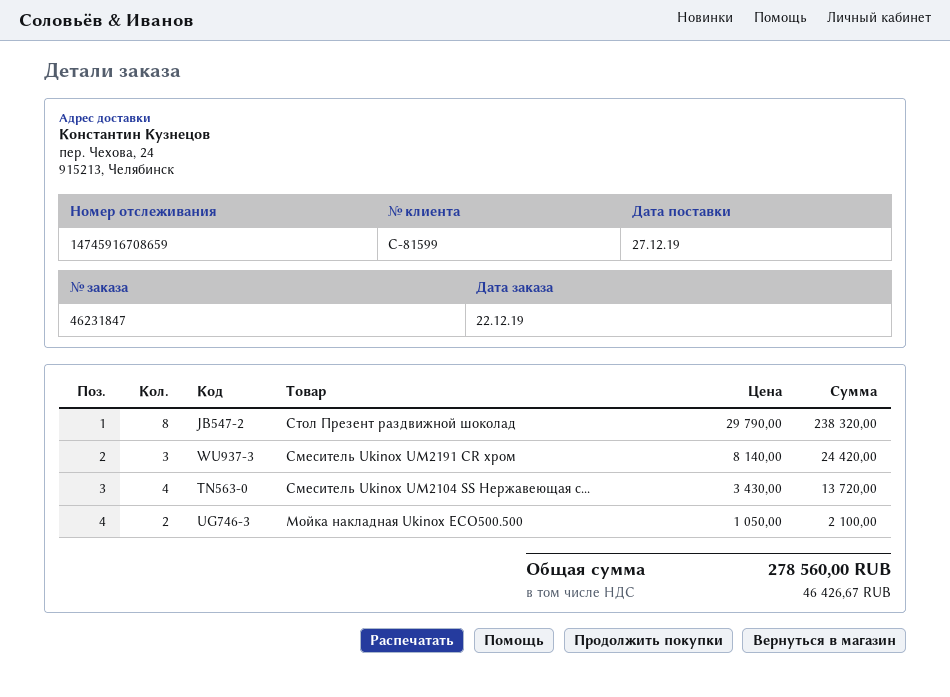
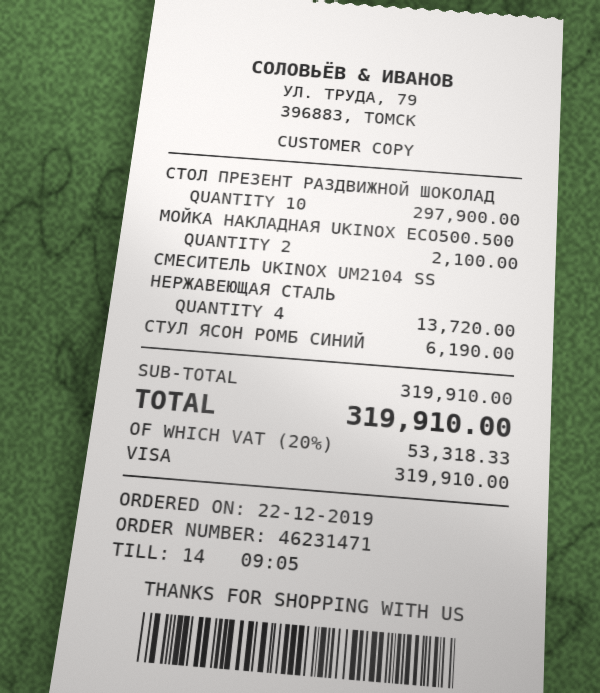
order number: 46231847 -> 46231471
Стол Презент раздвижной шоколад: 8 for 238320.00 -> 10 for 297900.00
Смеситель Ukinox UM2191 CR хром: 3 for 24420.00 -> none
СТУЛ ЯСОН РОМБ СИНИЙ: none -> 1 for 6190.00
tax: 46426.67 -> 53318.33
total: 278560.00 -> 319910.00

